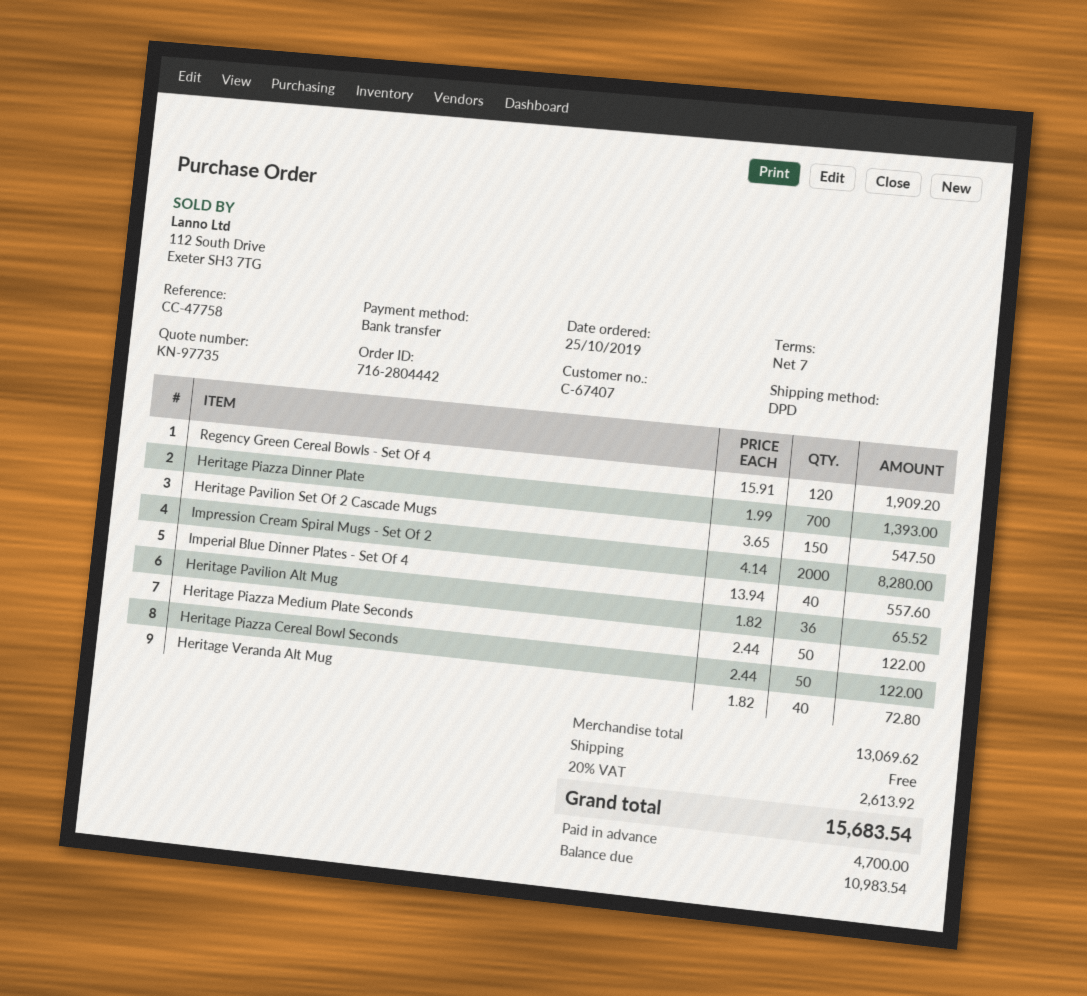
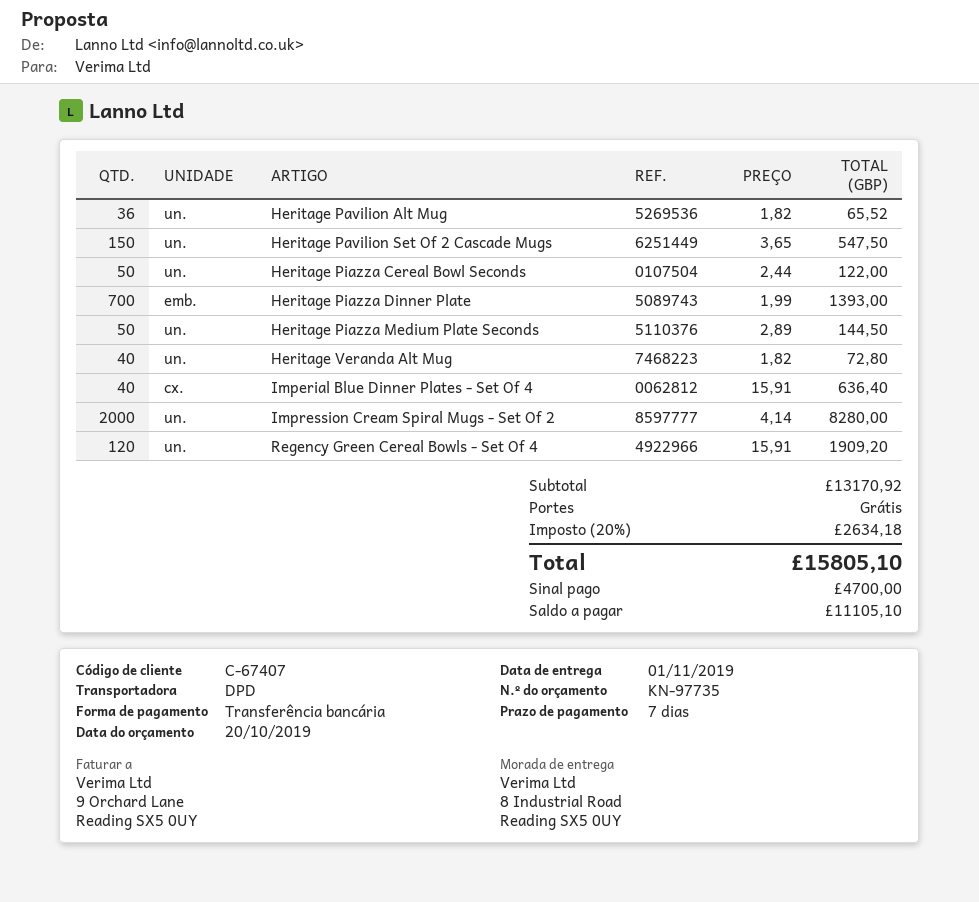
Imperial Blue Dinner Plates - Set Of 4: 40 x 13.94 = 557.60 -> 40 x 15.91 = 636.40
Heritage Piazza Medium Plate Seconds: 50 x 2.44 = 122.00 -> 50 x 2.89 = 144.50
subtotal: 13069.62 -> 13170.92
tax: 20% = 2613.92 -> 20% = 2634.18
total: 15683.54 -> 15805.10
balance: 10983.54 -> 11105.10

